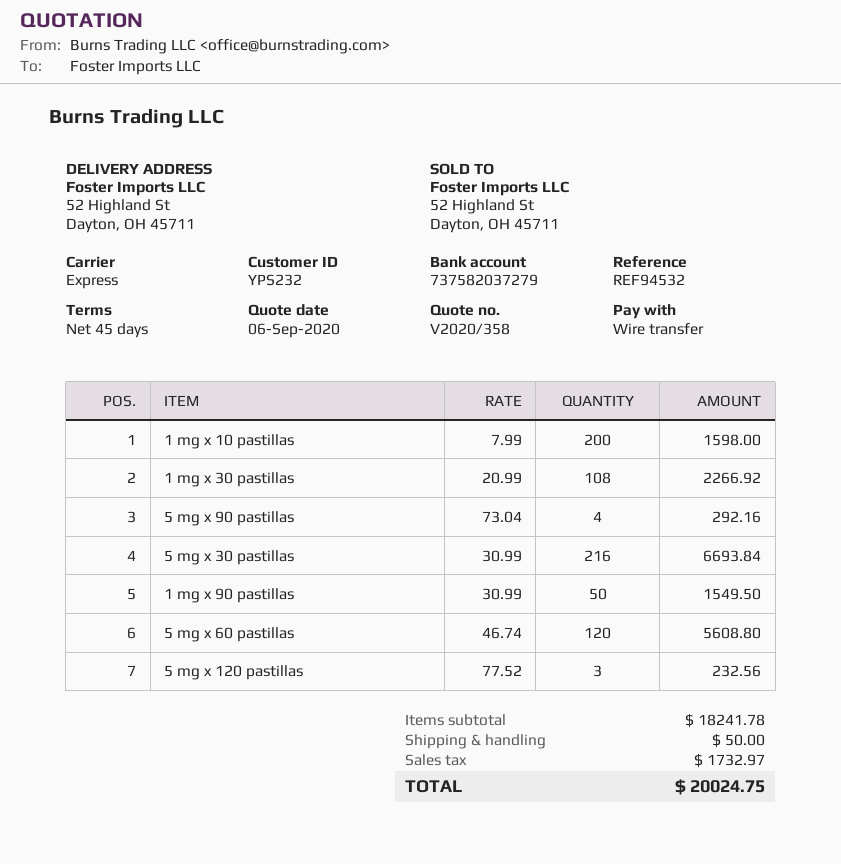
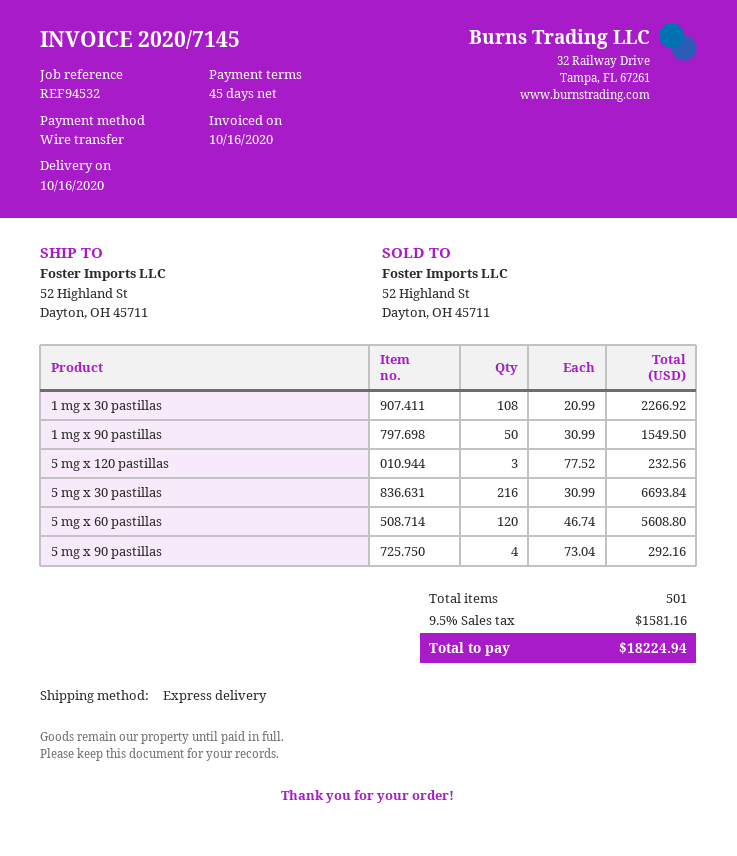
1 mg x 10 pastillas: 200 x 7.99 = 1598.00 -> none
shipping: 50.00 -> none
tax: 1732.97 -> 1581.16
total: 20024.75 -> 18224.94

